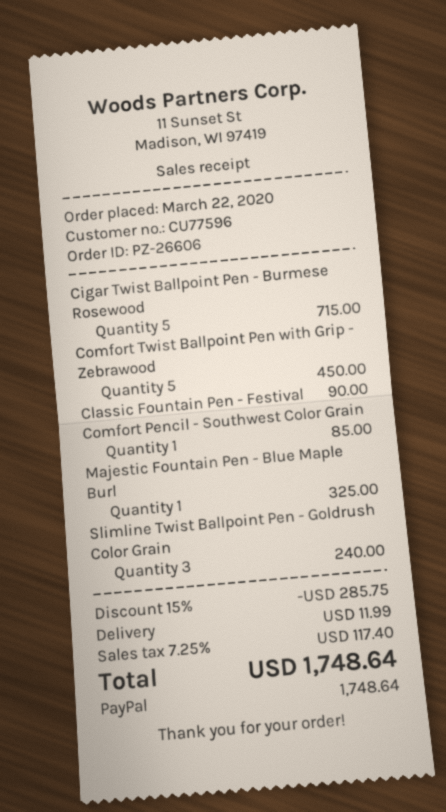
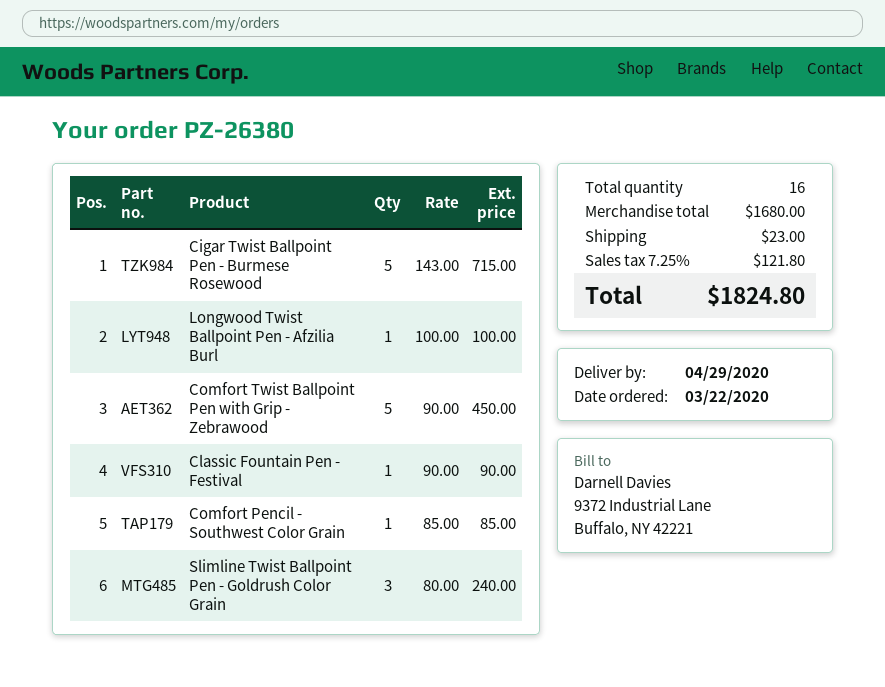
order number: PZ-26606 -> PZ-26380
Majestic Fountain Pen - Blue Maple Burl: 1 for 325.00 -> none
Longwood Twist Ballpoint Pen - Afzilia Burl: none -> 1 for 100.00
discount: 15% = 285.75 -> none
shipping: 11.99 -> 23.00
tax: 7.25% = 117.40 -> 7.25% = 121.80
total: 1748.64 -> 1824.80

